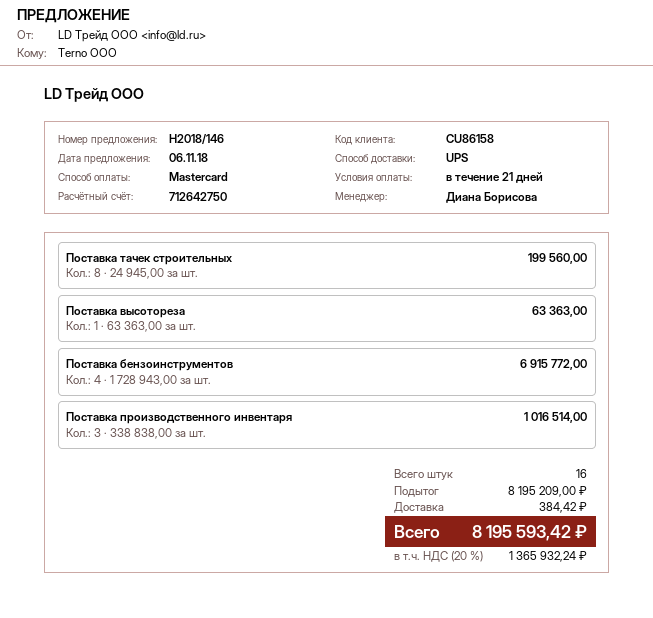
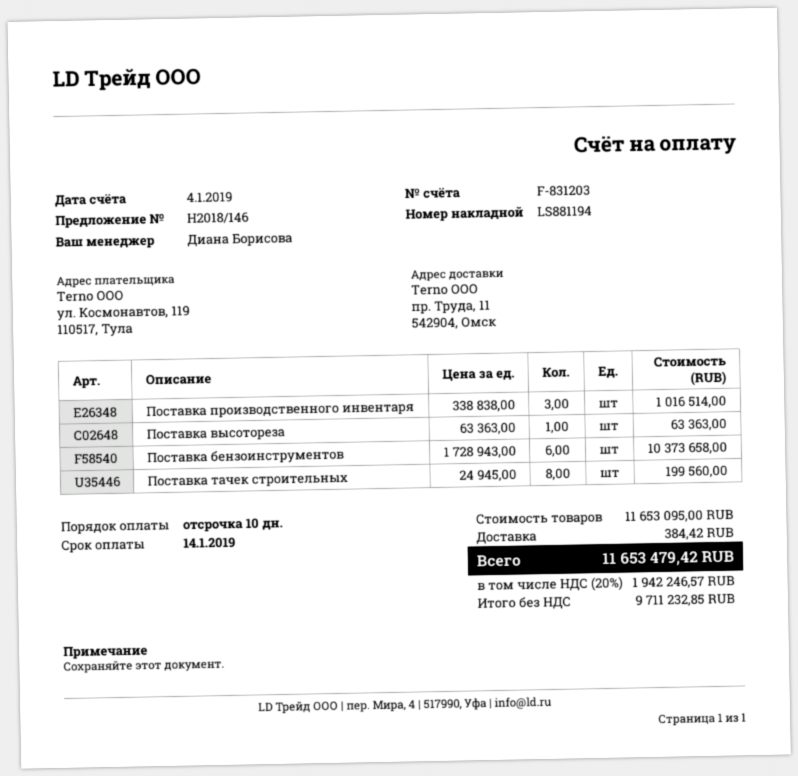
payment terms: 21 days -> 10 days
Поставка бензоинструментов: 4 x 1728943.00 = 6915772.00 -> 6 x 1728943.00 = 10373658.00
subtotal: 8195209.00 -> 11653095.00
tax: 20% = 1365932.24 -> 20% = 1942246.57
total: 8195593.42 -> 11653479.42

